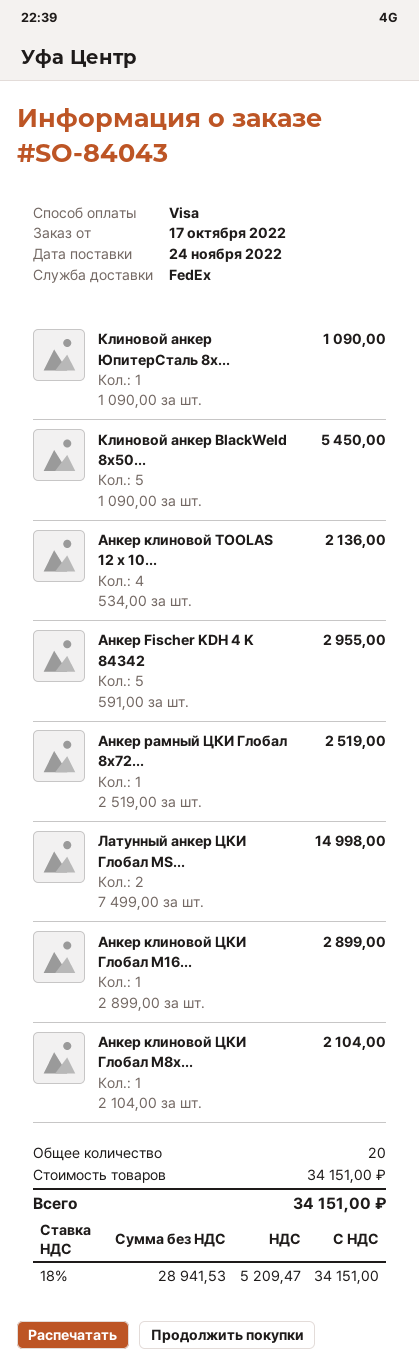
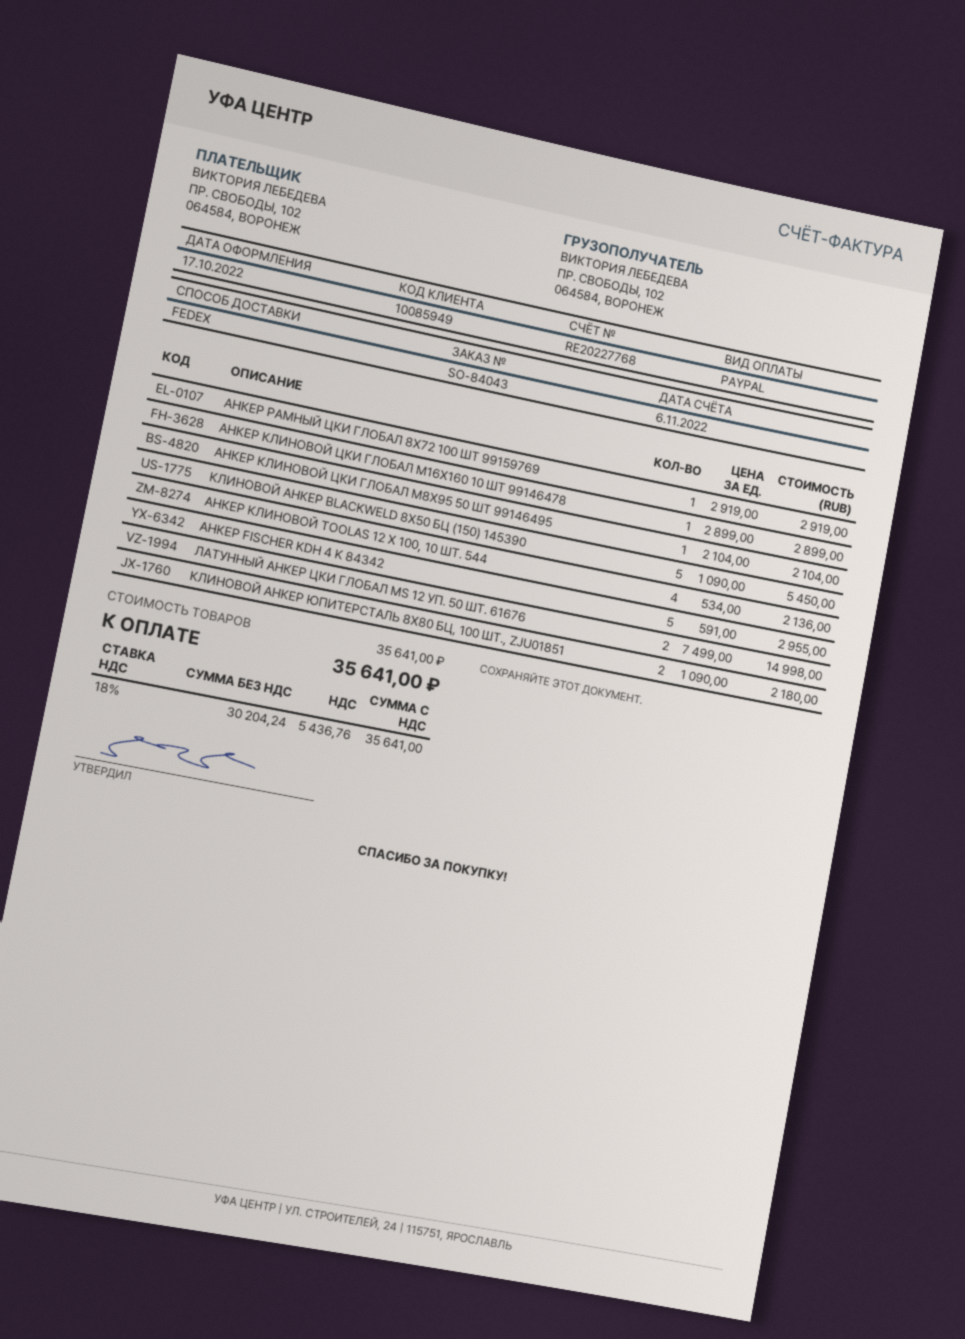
payment method: Visa -> PayPal
Клиновой анкер ЮпитерСталь 8x...: 1 x 1090.00 = 1090.00 -> 2 x 1090.00 = 2180.00
Анкер рамный ЦКИ Глобал 8х72...: 1 x 2519.00 = 2519.00 -> 1 x 2919.00 = 2919.00
subtotal: 34151.00 -> 35641.00
net: 28941.53 -> 30204.24
tax: 18% = 5209.47 -> 18% = 5436.76
total: 34151.00 -> 35641.00

